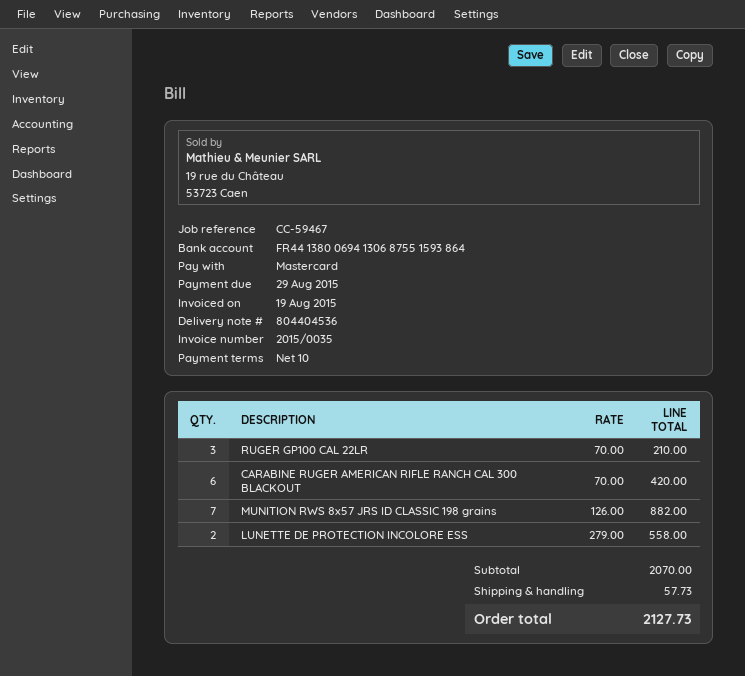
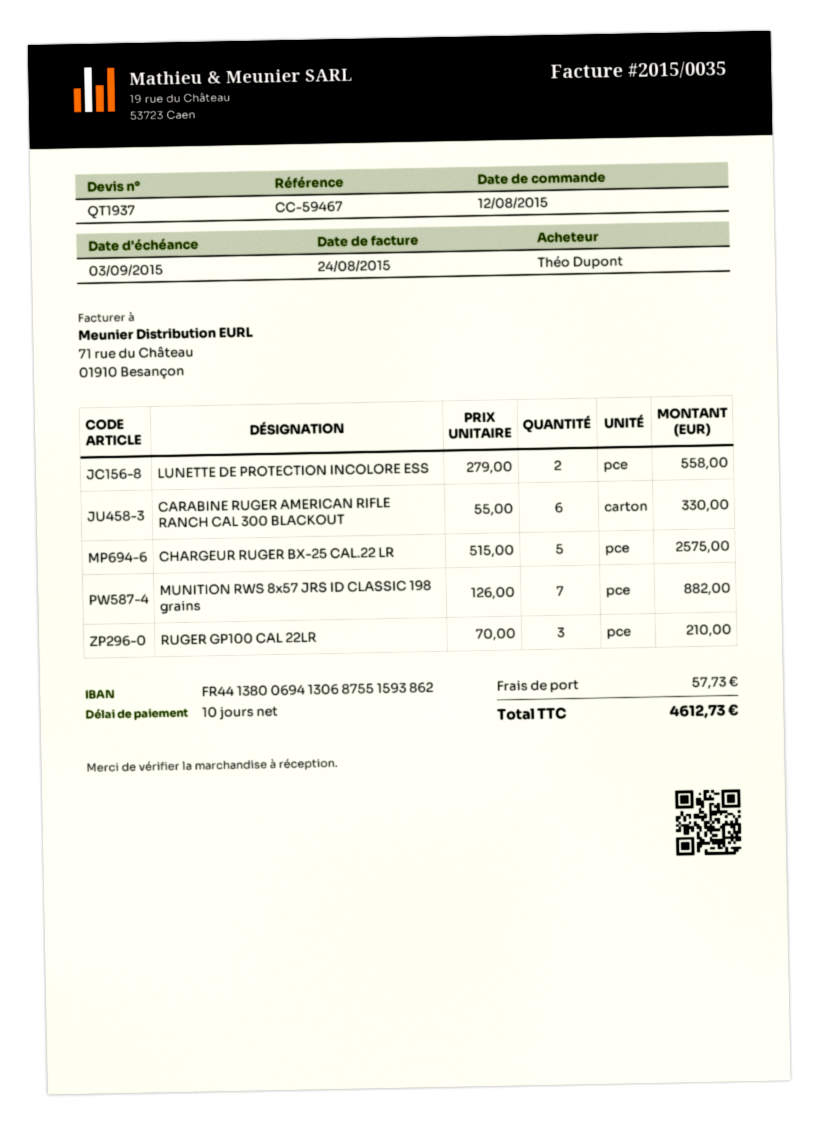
invoice date: 2015-08-19 -> 2015-08-24
due date: 2015-08-29 -> 2015-09-03
bank account: FR4413800694130687551593864 -> FR4413800694130687551593862
CARABINE RUGER AMERICAN RIFLE RANCH CAL 300 BLACKOUT: 6 x 70.00 = 420.00 -> 6 x 55.00 = 330.00
CHARGEUR RUGER BX-25 CAL.22 LR: none -> 5 x 515.00 = 2575.00
total: 2127.73 -> 4612.73

